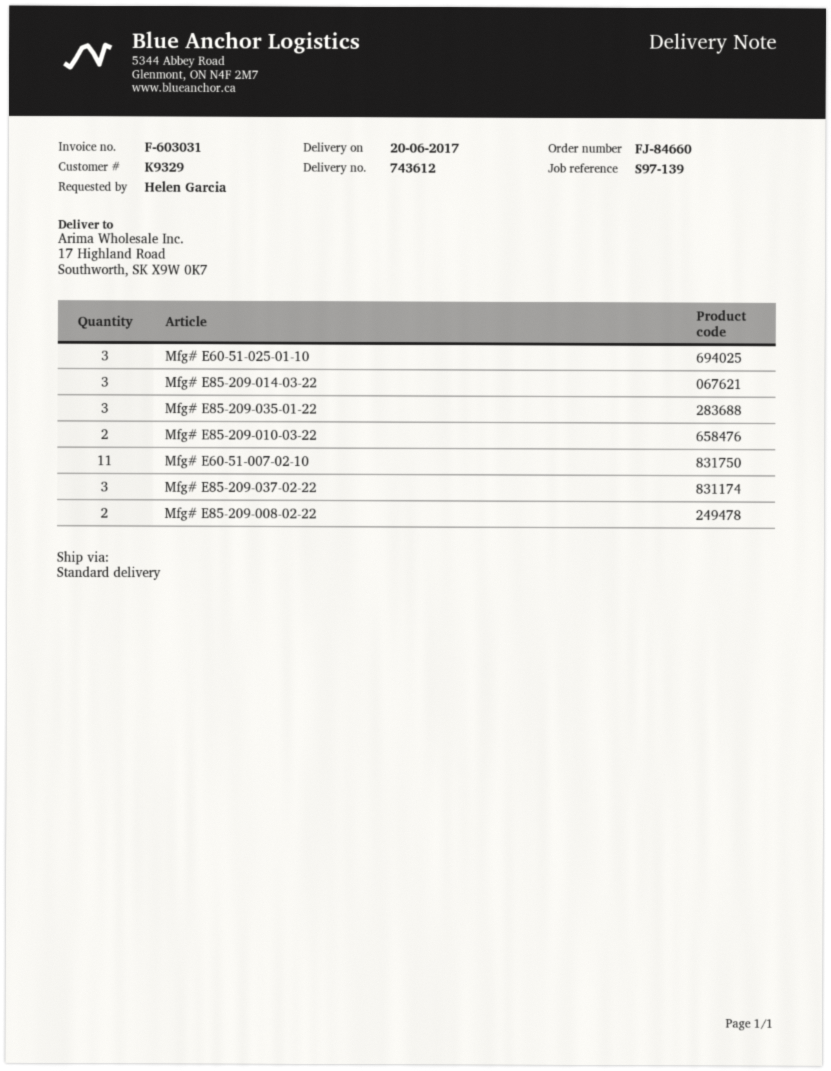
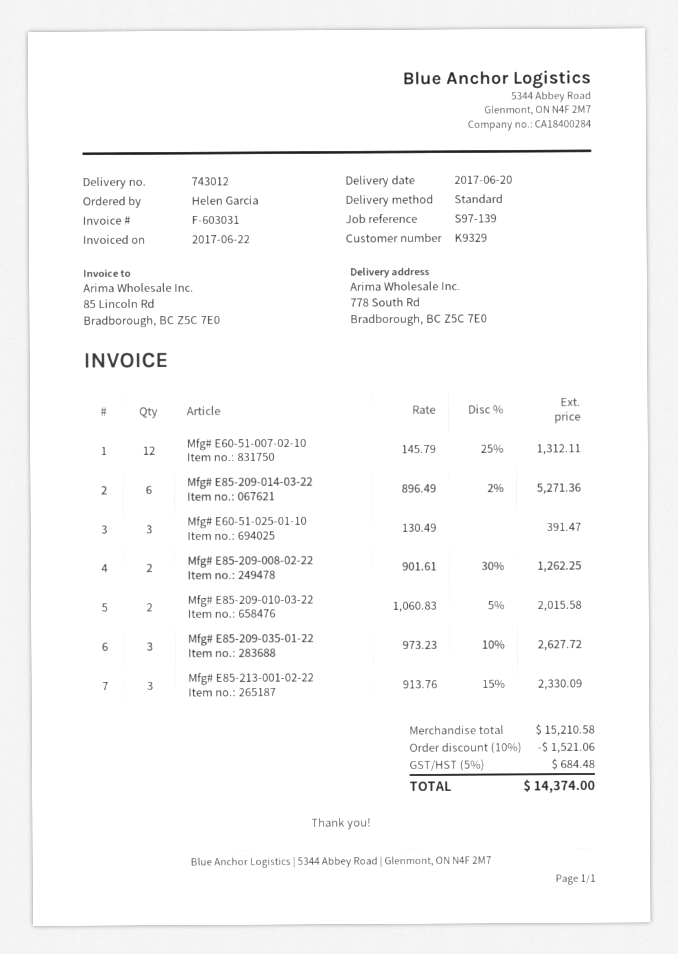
delivery note number: 743612 -> 743012
ship to: 17 Highland Road, Southworth, SK X9W 0K7 -> 778 South Rd, Bradborough, BC Z5C 7E0
Mfg# E85-209-014-03-22: 3 -> 6
Mfg# E60-51-007-02-10: 11 -> 12
Mfg# E85-209-037-02-22: 3 -> none
Mfg# E85-213-001-02-22: none -> 3

